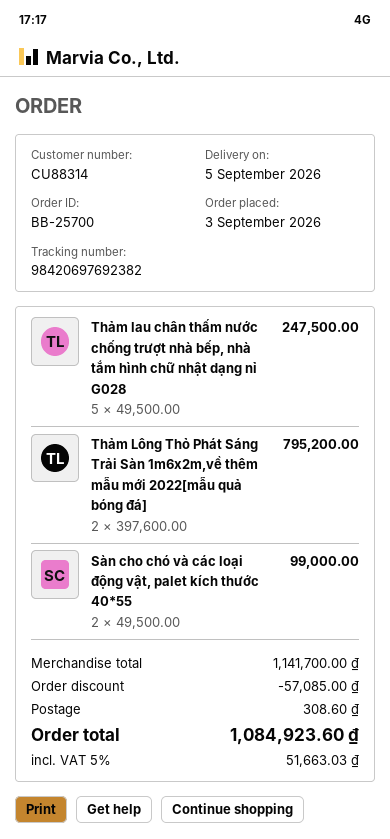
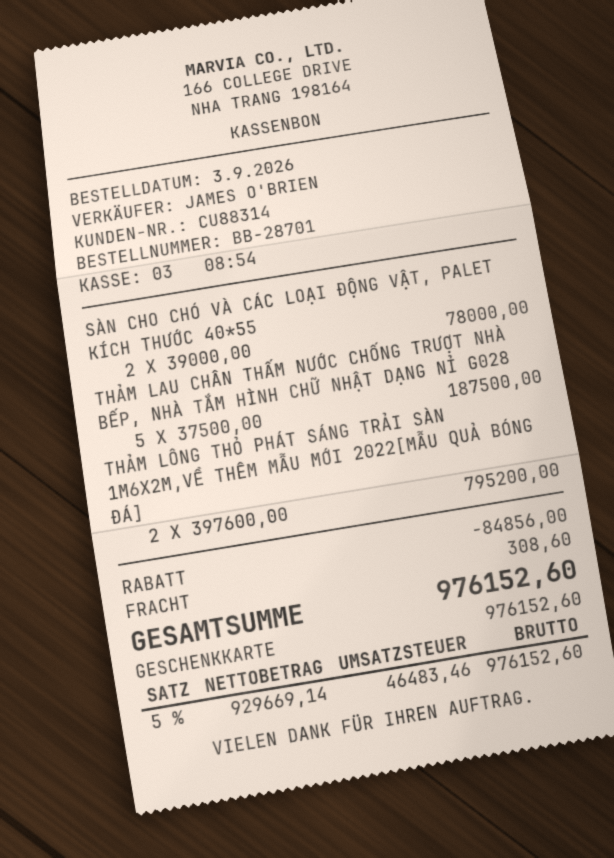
order number: BB-25700 -> BB-28701
Thảm lau chân thấm nước chống trượt nhà bếp, nhà tắm hình chữ nhật dạng nỉ G028: 5 x 49500.00 = 247500.00 -> 5 x 37500.00 = 187500.00
Sàn cho chó và các loại động vật, palet kích thước 40*55: 2 x 49500.00 = 99000.00 -> 2 x 39000.00 = 78000.00
discount: 57085.00 -> 84856.00
tax: 5% = 51663.03 -> 5% = 46483.46
total: 1084923.60 -> 976152.60

